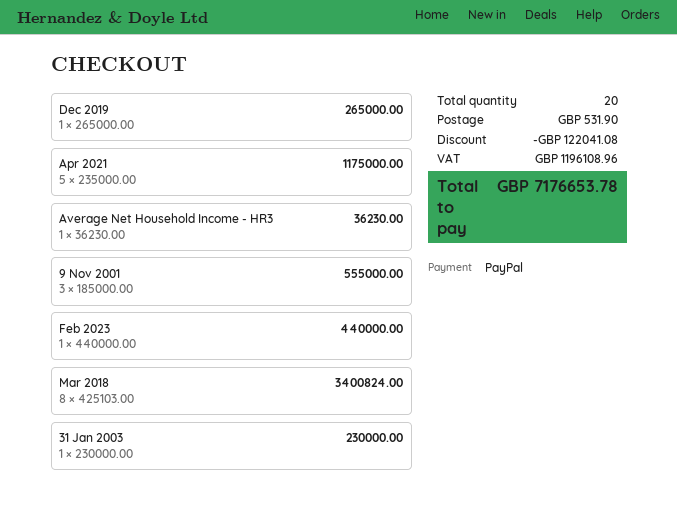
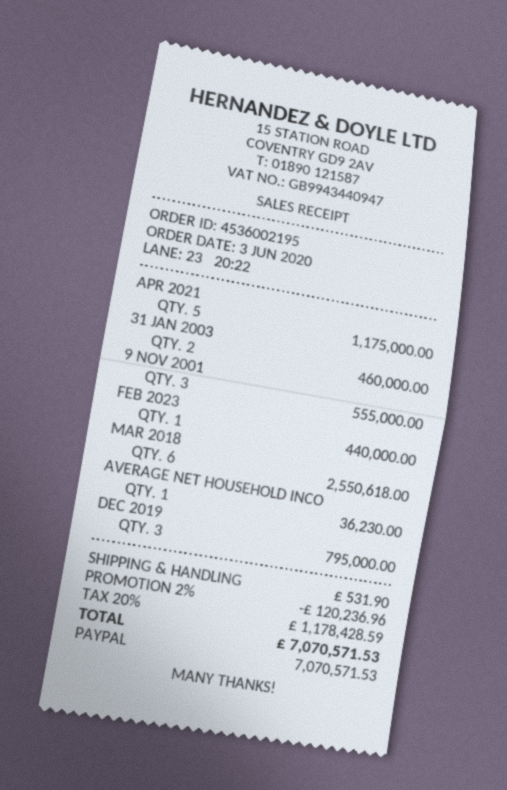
Dec 2019: 1 for 265000.00 -> 3 for 795000.00
Mar 2018: 8 for 3400824.00 -> 6 for 2550618.00
31 Jan 2003: 1 for 230000.00 -> 2 for 460000.00
discount: 122041.08 -> 120236.96
tax: 1196108.96 -> 1178428.59
total: 7176653.78 -> 7070571.53

